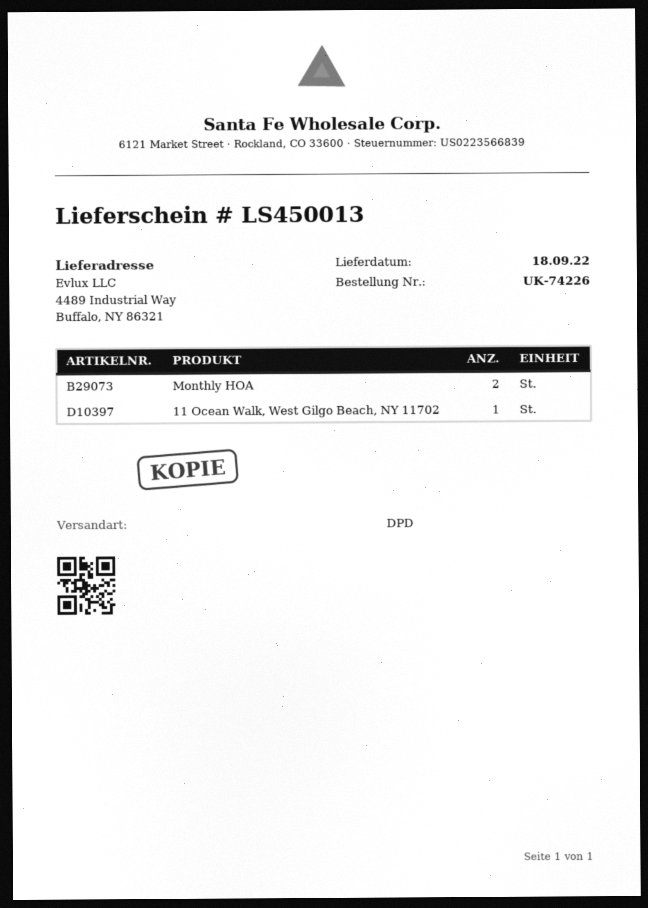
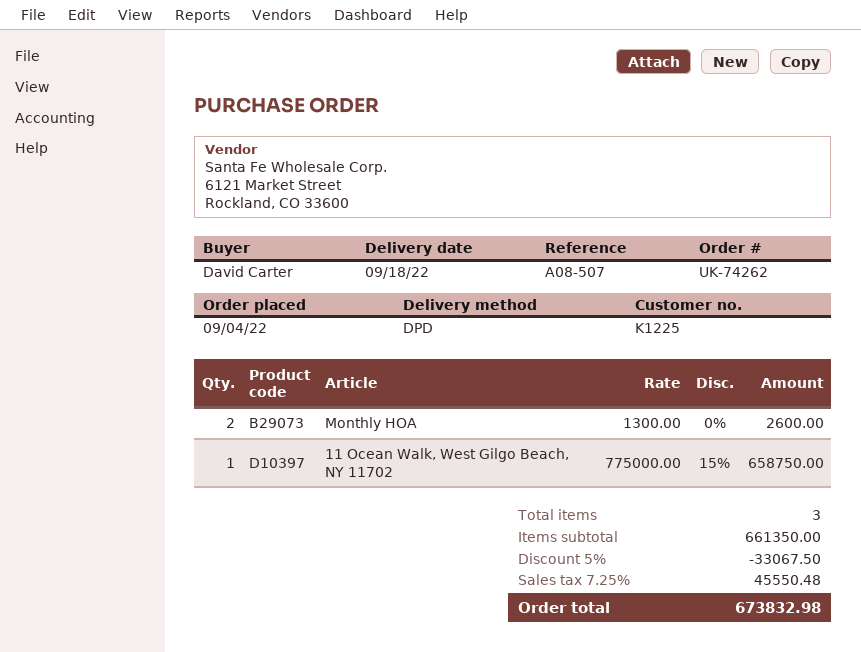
order number: UK-74226 -> UK-74262

